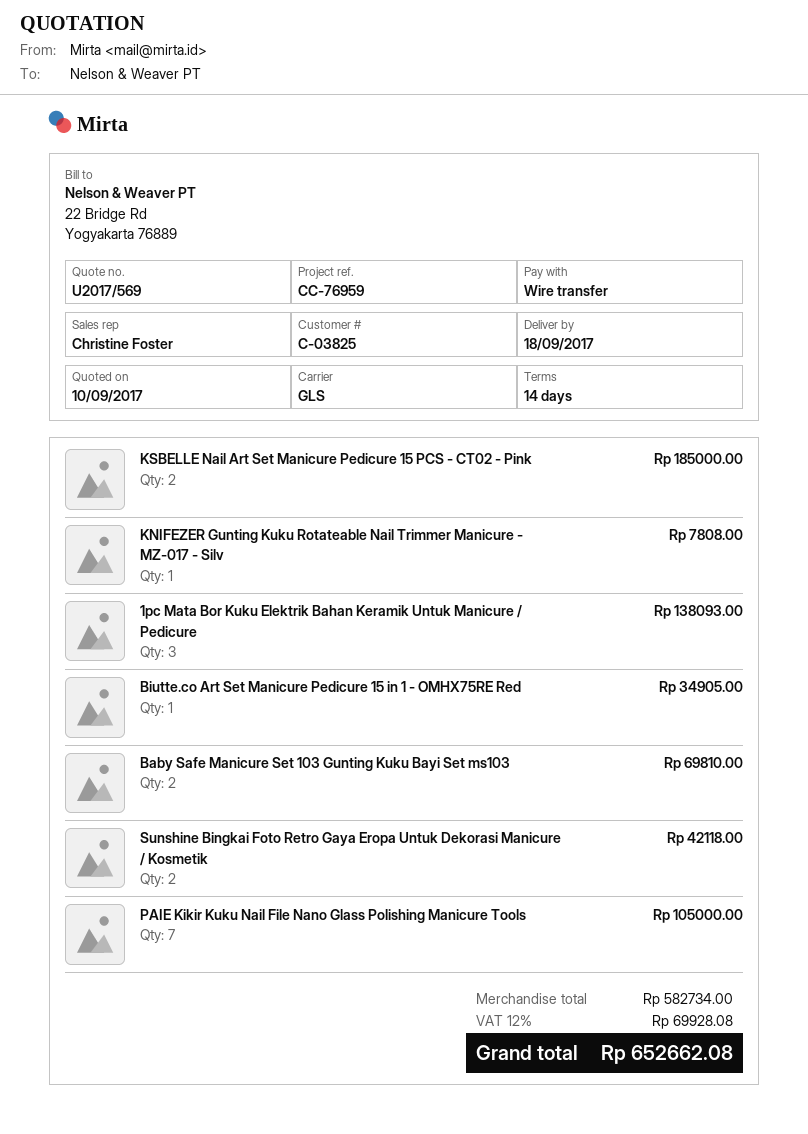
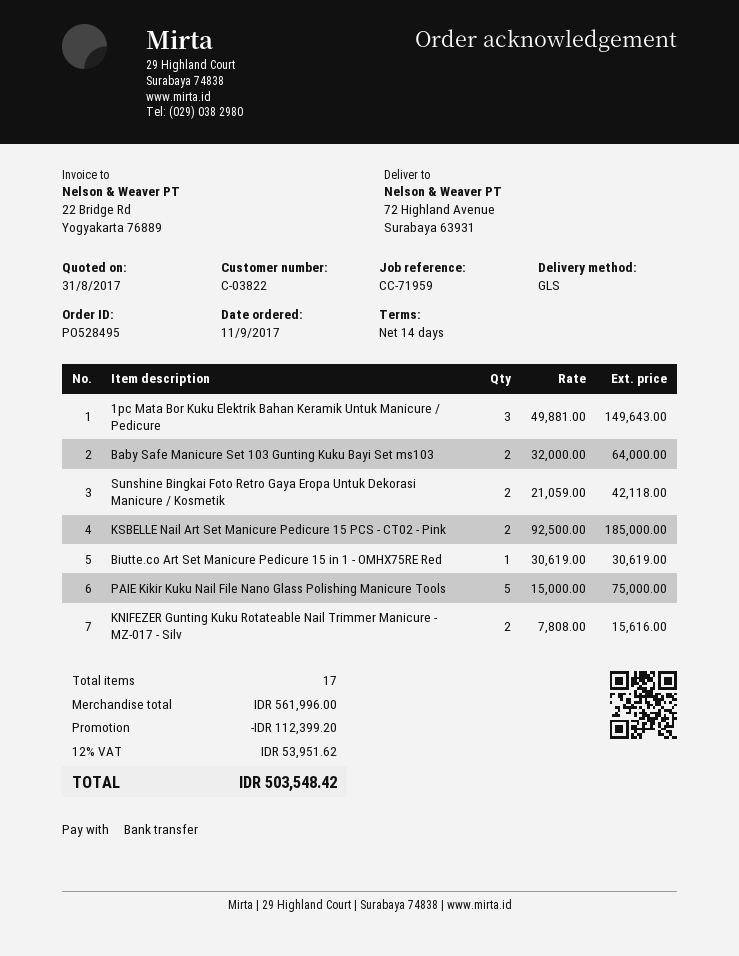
quote date: 2017-09-10 -> 2017-08-31
customer number: C-03825 -> C-03822
reference: CC-76959 -> CC-71959
KNIFEZER Gunting Kuku Rotateable Nail Trimmer Manicure - MZ-017 - Silv: 1 for 7808.00 -> 2 for 15616.00
1pc Mata Bor Kuku Elektrik Bahan Keramik Untuk Manicure / Pedicure: 3 for 138093.00 -> 3 for 149643.00
Biutte.co Art Set Manicure Pedicure 15 in 1 - OMHX75RE Red: 1 for 34905.00 -> 1 for 30619.00
Baby Safe Manicure Set 103 Gunting Kuku Bayi Set ms103: 2 for 69810.00 -> 2 for 64000.00
PAIE Kikir Kuku Nail File Nano Glass Polishing Manicure Tools: 7 for 105000.00 -> 5 for 75000.00
subtotal: 582734.00 -> 561996.00
discount: none -> 112399.20
tax: 12% = 69928.08 -> 12% = 53951.62
total: 652662.08 -> 503548.42

